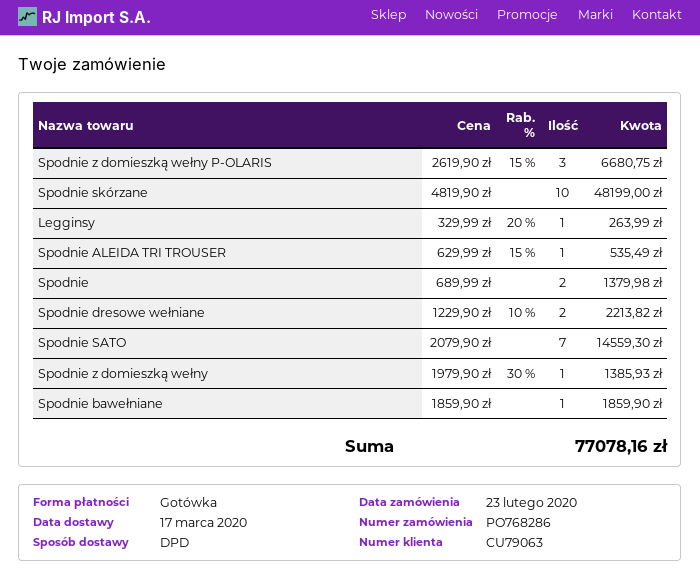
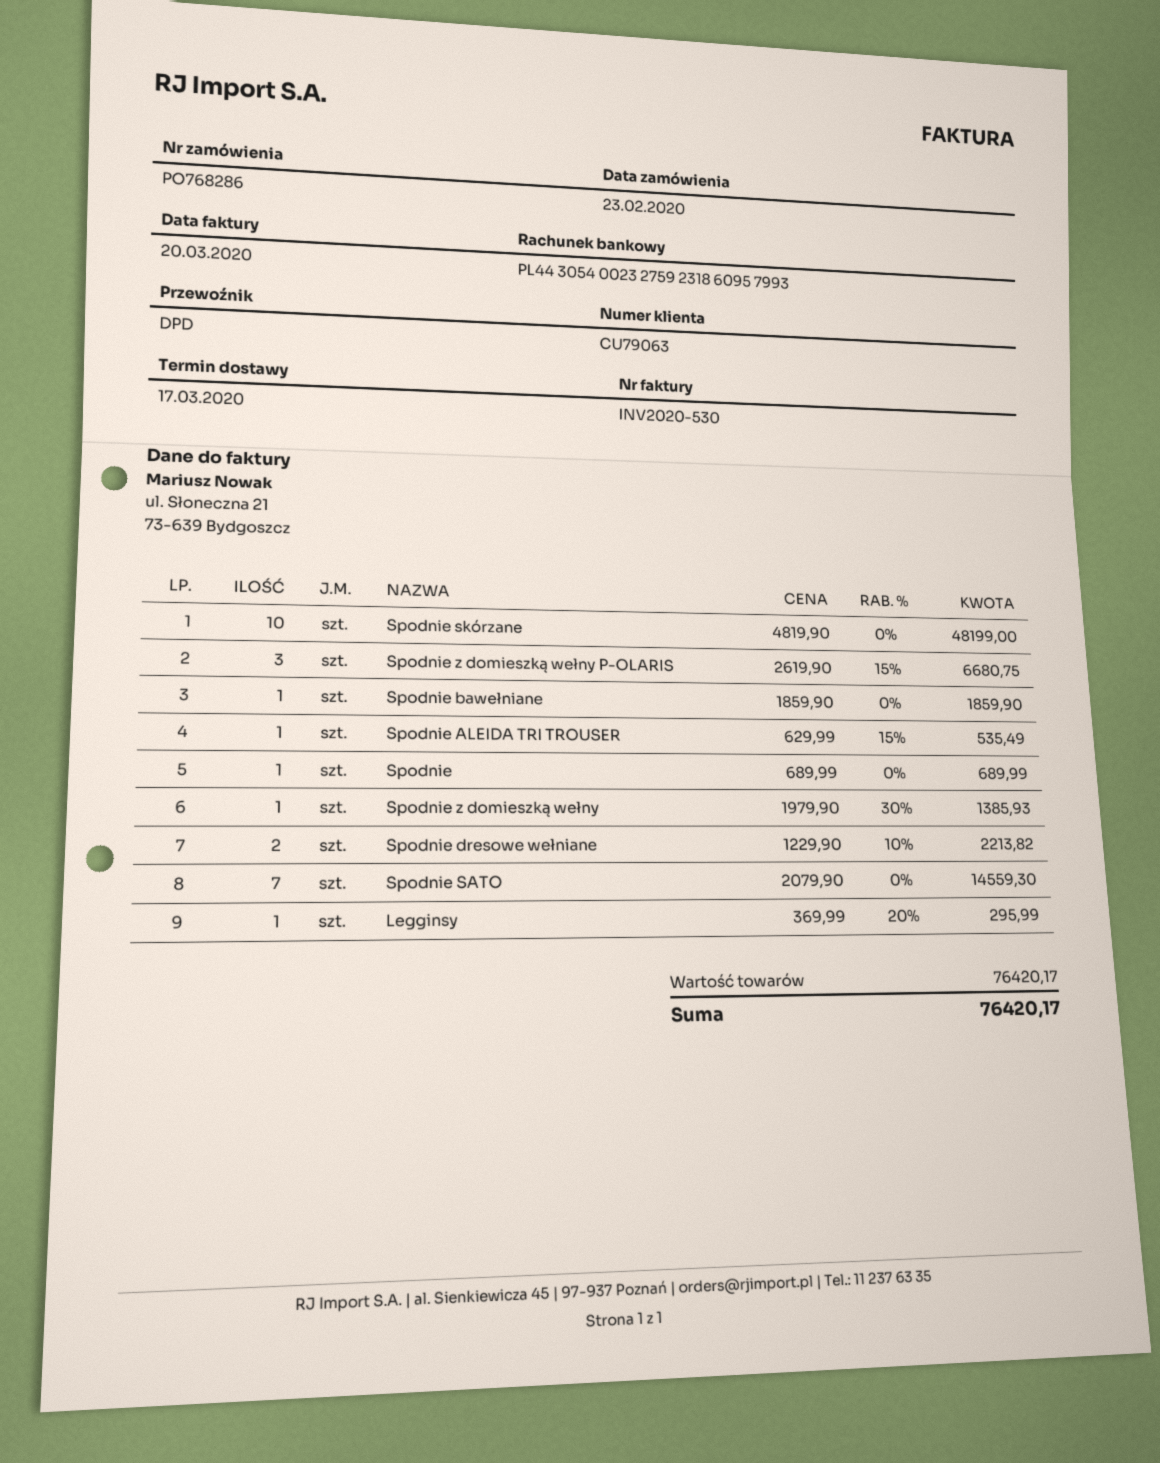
Legginsy: 1 x 329.99 - 20% = 263.99 -> 1 x 369.99 - 20% = 295.99
Spodnie: 2 x 689.99 = 1379.98 -> 1 x 689.99 = 689.99
total: 77078.16 -> 76420.17

